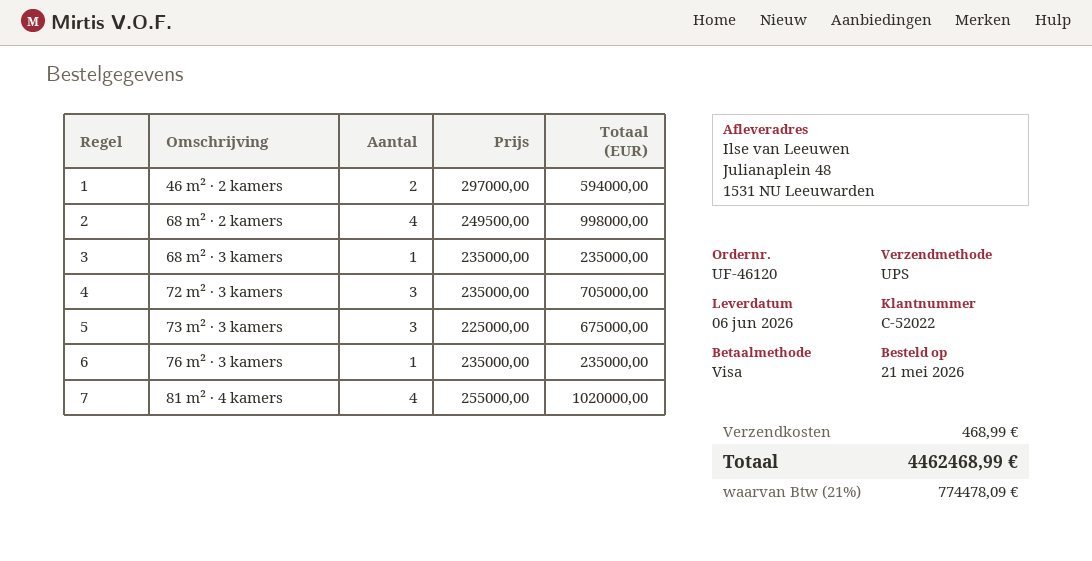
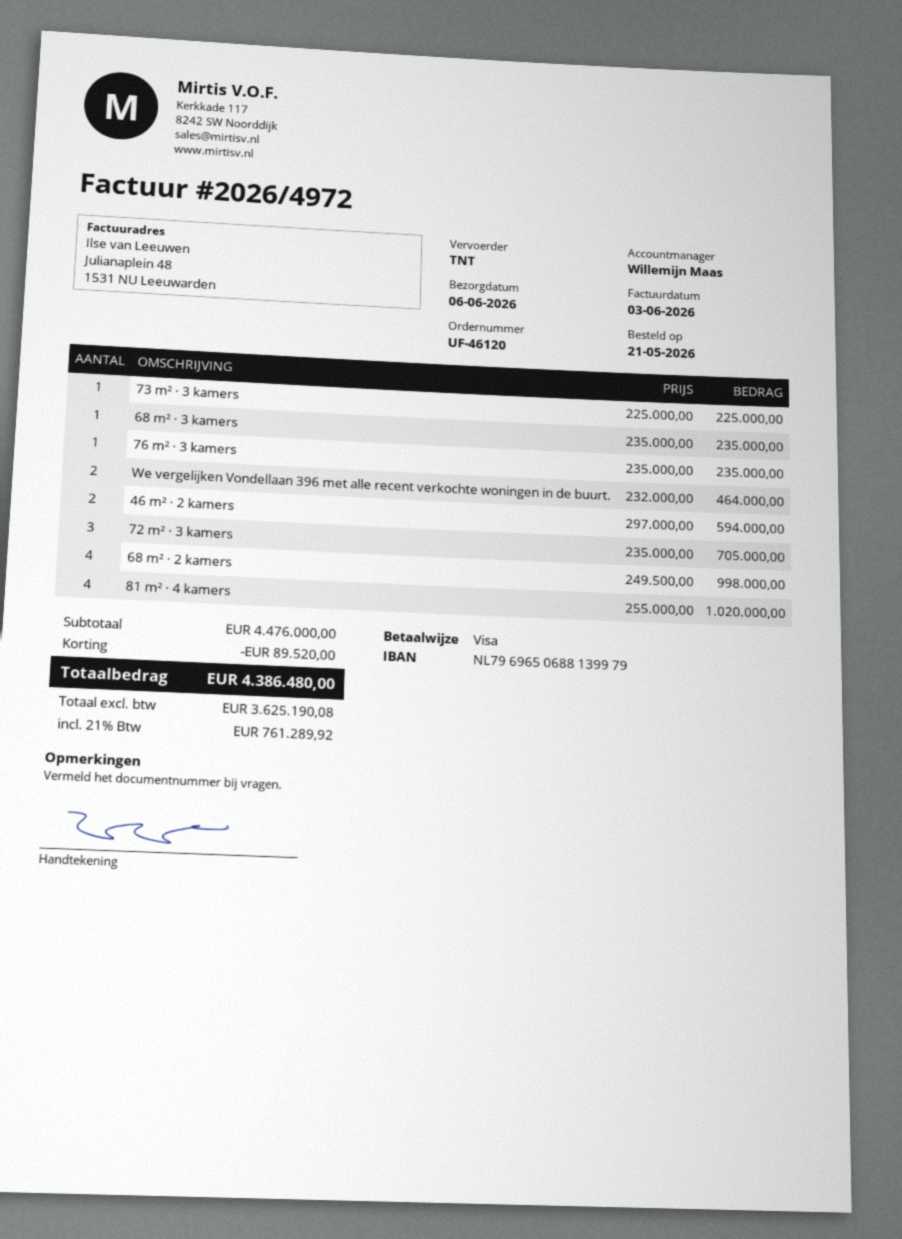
shipping method: UPS -> TNT
73 m² · 3 kamers: 3 x 225000.00 = 675000.00 -> 1 x 225000.00 = 225000.00
We vergelijken Vondellaan 396 met alle recent verkochte woningen in de buurt.: none -> 2 x 232000.00 = 464000.00
discount: none -> 89520.00
shipping: 468.99 -> none
tax: 21% = 774478.09 -> 21% = 761289.92
total: 4462468.99 -> 4386480.00

